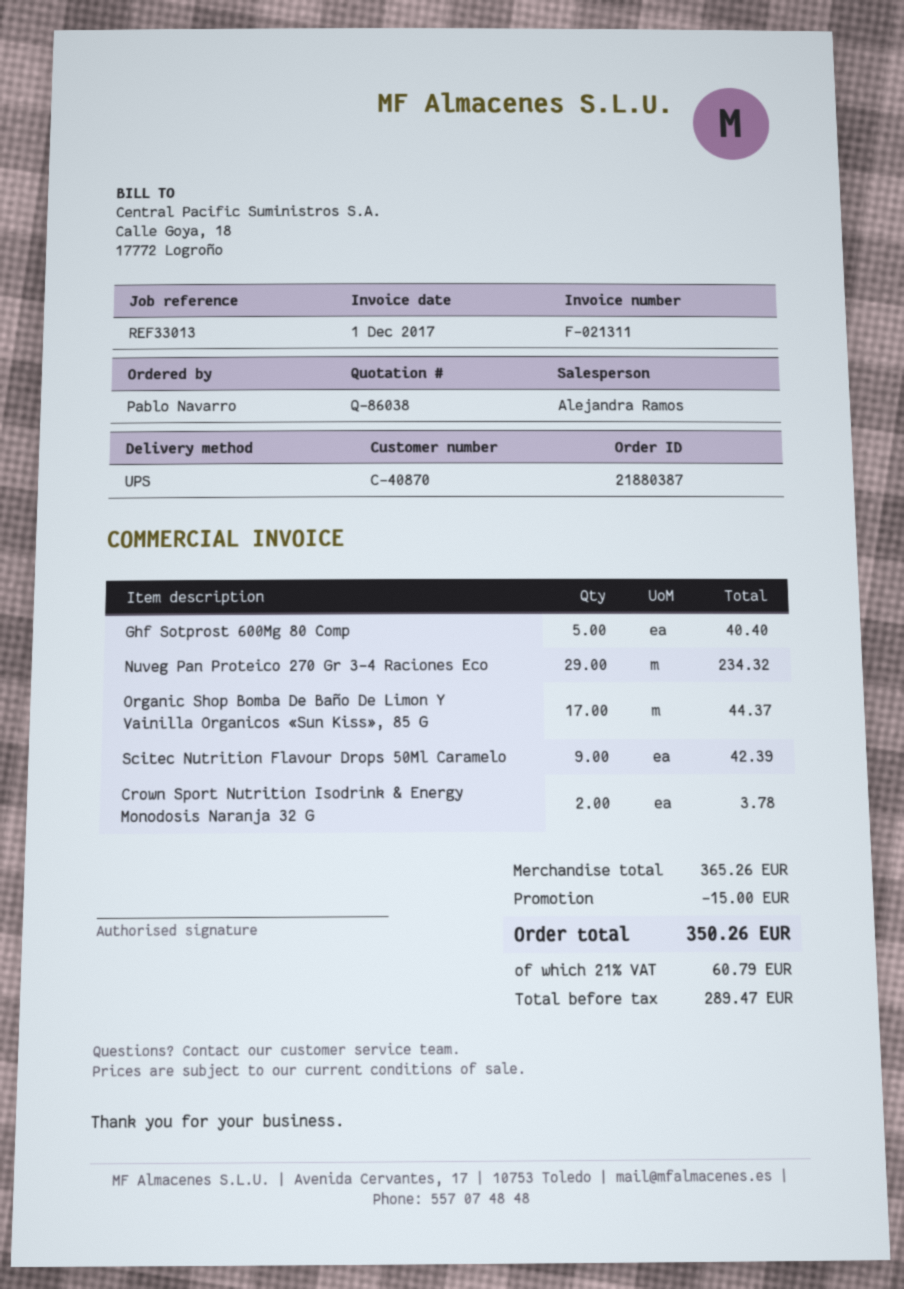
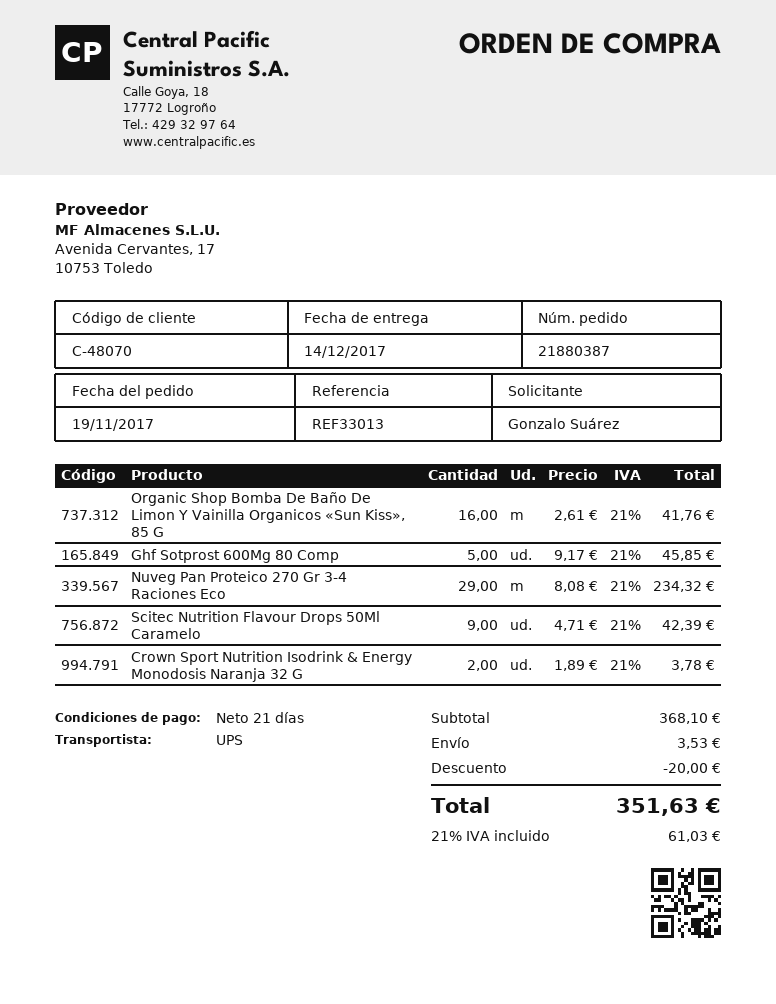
customer number: C-40870 -> C-48070
ordered by: Pablo Navarro -> Gonzalo Suárez
Ghf Sotprost 600Mg 80 Comp: 5 for 40.40 -> 5 for 45.85
Organic Shop Bomba De Baño De Limon Y Vainilla Organicos «Sun Kiss», 85 G: 17 for 44.37 -> 16 for 41.76
subtotal: 365.26 -> 368.10
discount: 15.00 -> 20.00
shipping: none -> 3.53
tax: 21% = 60.79 -> 21% = 61.03
total: 350.26 -> 351.63

